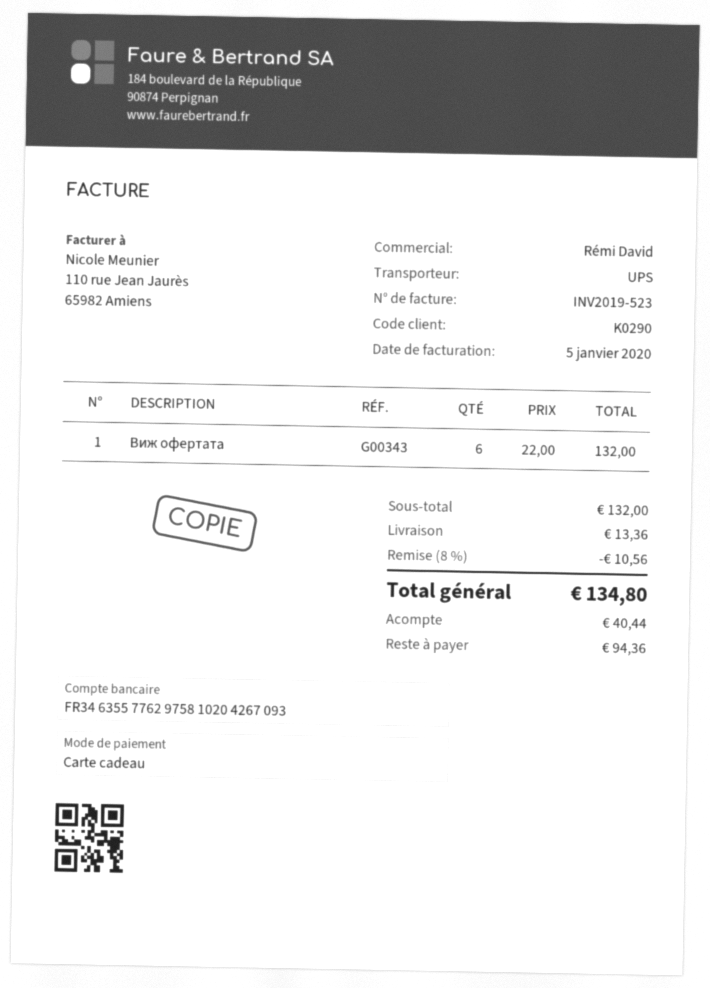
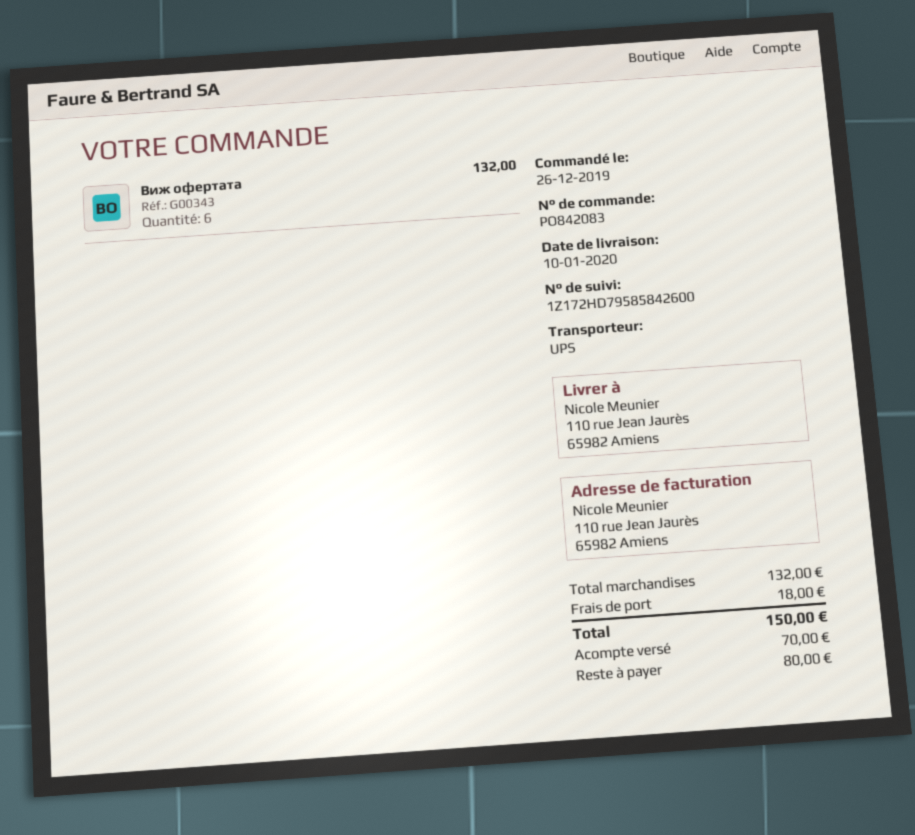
discount: 8% = 10.56 -> none
shipping: 13.36 -> 18.00
total: 134.80 -> 150.00
deposit: 40.44 -> 70.00
balance: 94.36 -> 80.00

